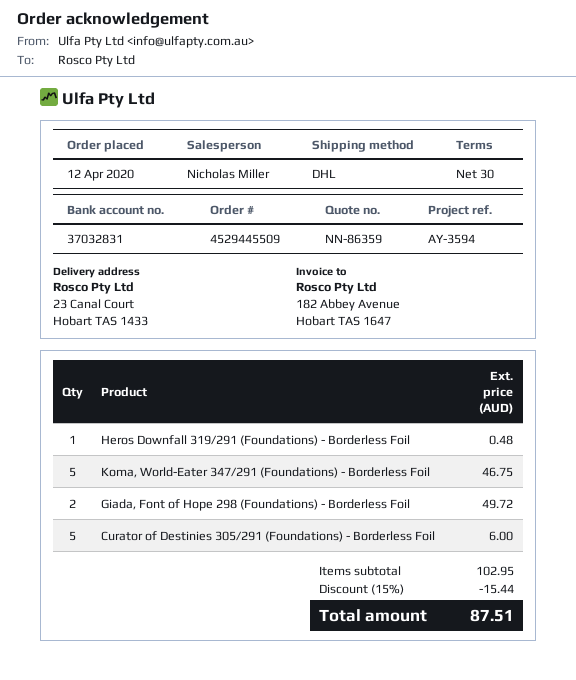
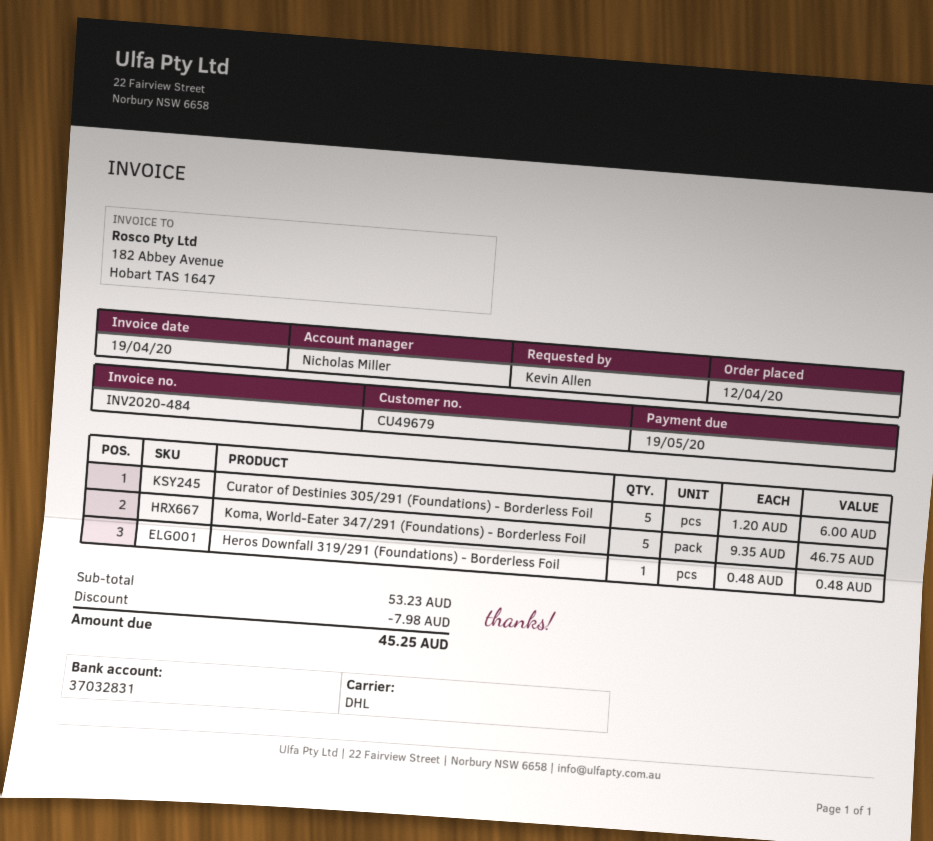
Giada, Font of Hope 298 (Foundations) - Borderless Foil: 2 for 49.72 -> none
subtotal: 102.95 -> 53.23
discount: 15.44 -> 7.98
total: 87.51 -> 45.25

